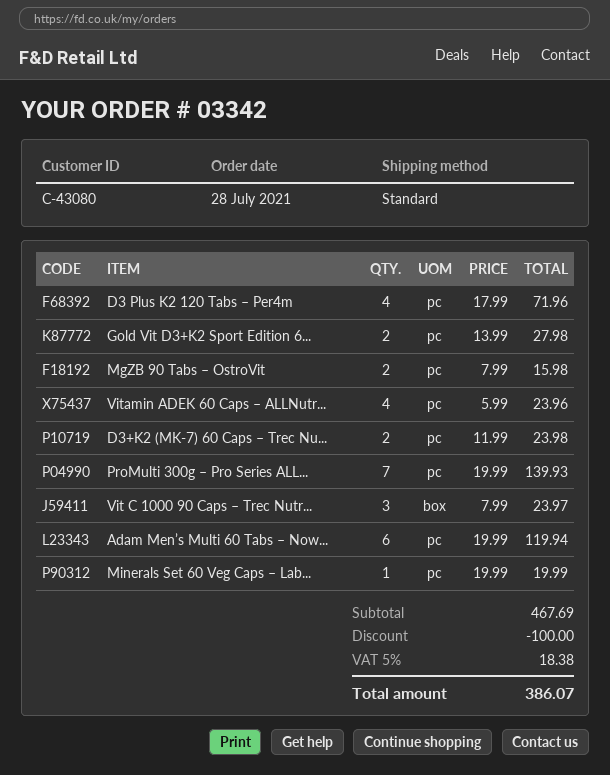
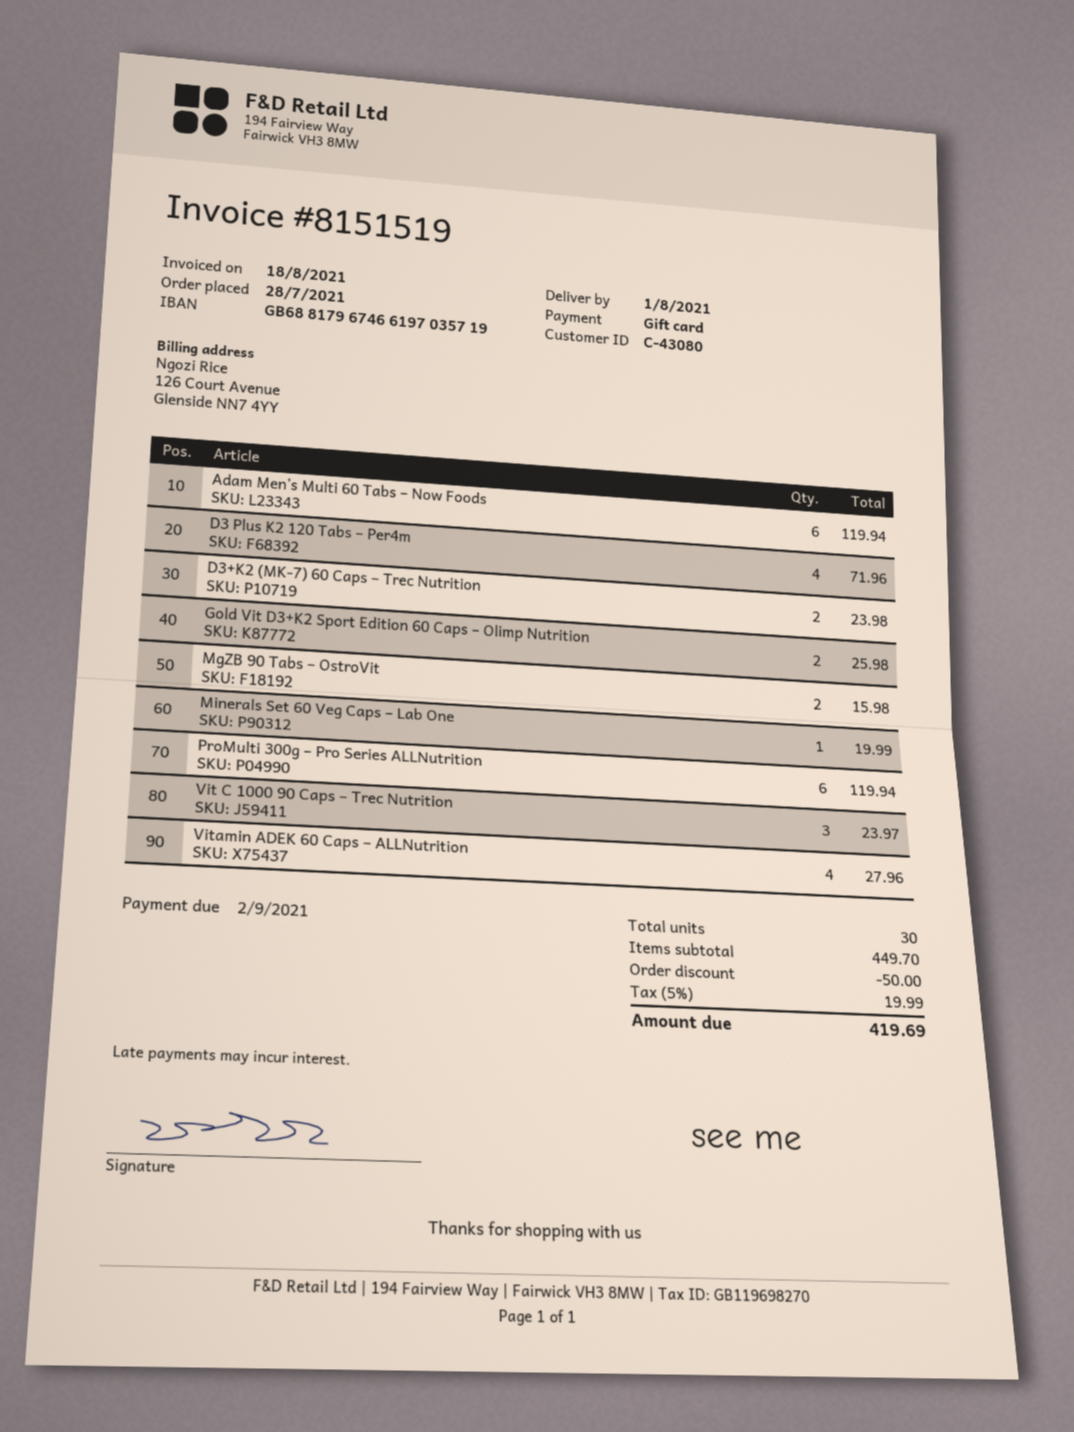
Gold Vit D3+K2 Sport Edition 6...: 2 for 27.98 -> 2 for 25.98
Vitamin ADEK 60 Caps – ALLNutr...: 4 for 23.96 -> 4 for 27.96
ProMulti 300g – Pro Series ALL...: 7 for 139.93 -> 6 for 119.94
subtotal: 467.69 -> 449.70
discount: 100.00 -> 50.00
tax: 5% = 18.38 -> 5% = 19.99
total: 386.07 -> 419.69

